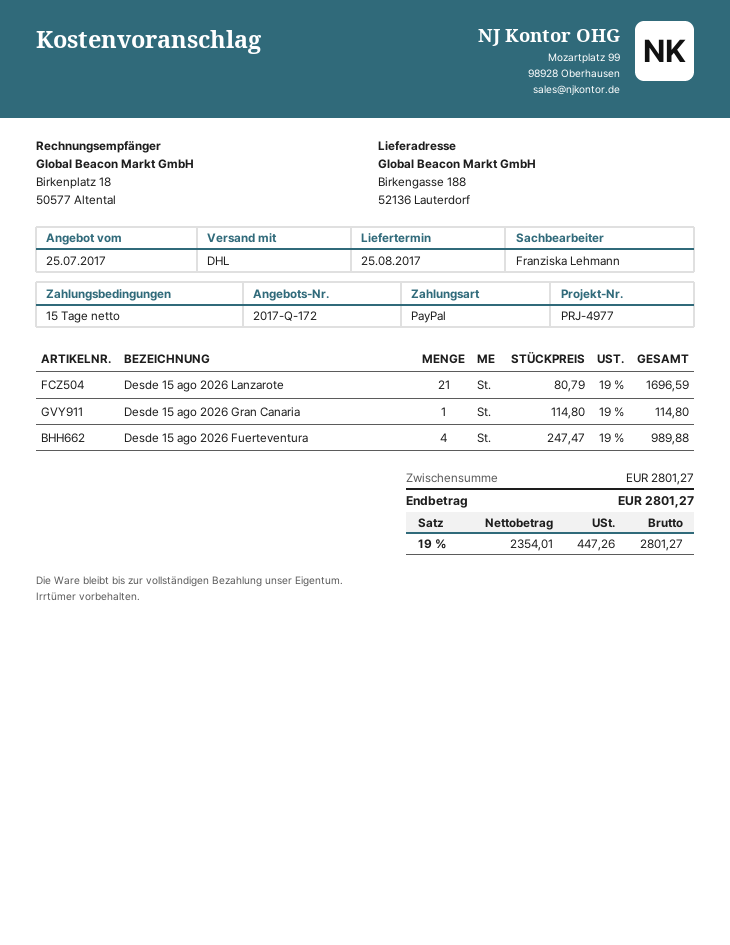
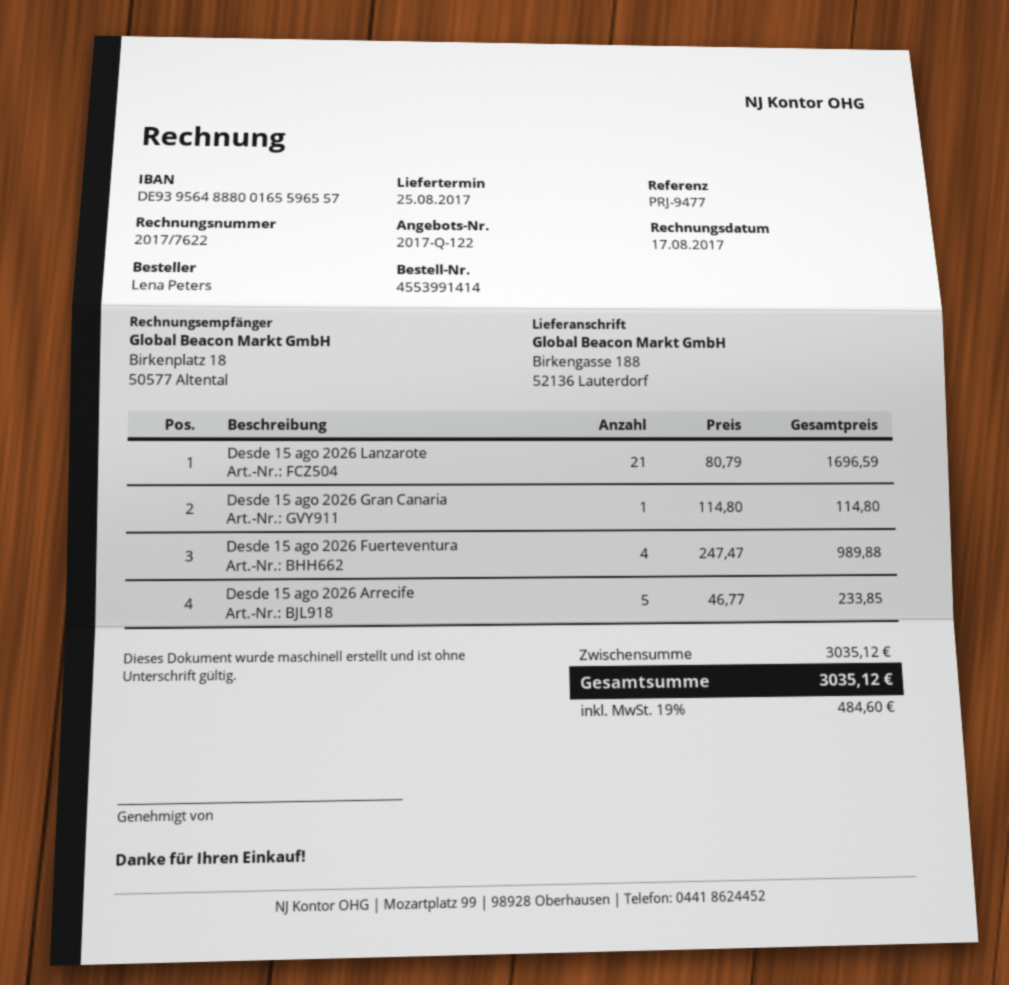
quote number: 2017-Q-172 -> 2017-Q-122
reference: PRJ-4977 -> PRJ-9477
Desde 15 ago 2026 Arrecife: none -> 5 x 46.77 = 233.85
subtotal: 2801.27 -> 3035.12
tax: 19% = 447.26 -> 19% = 484.60
total: 2801.27 -> 3035.12

